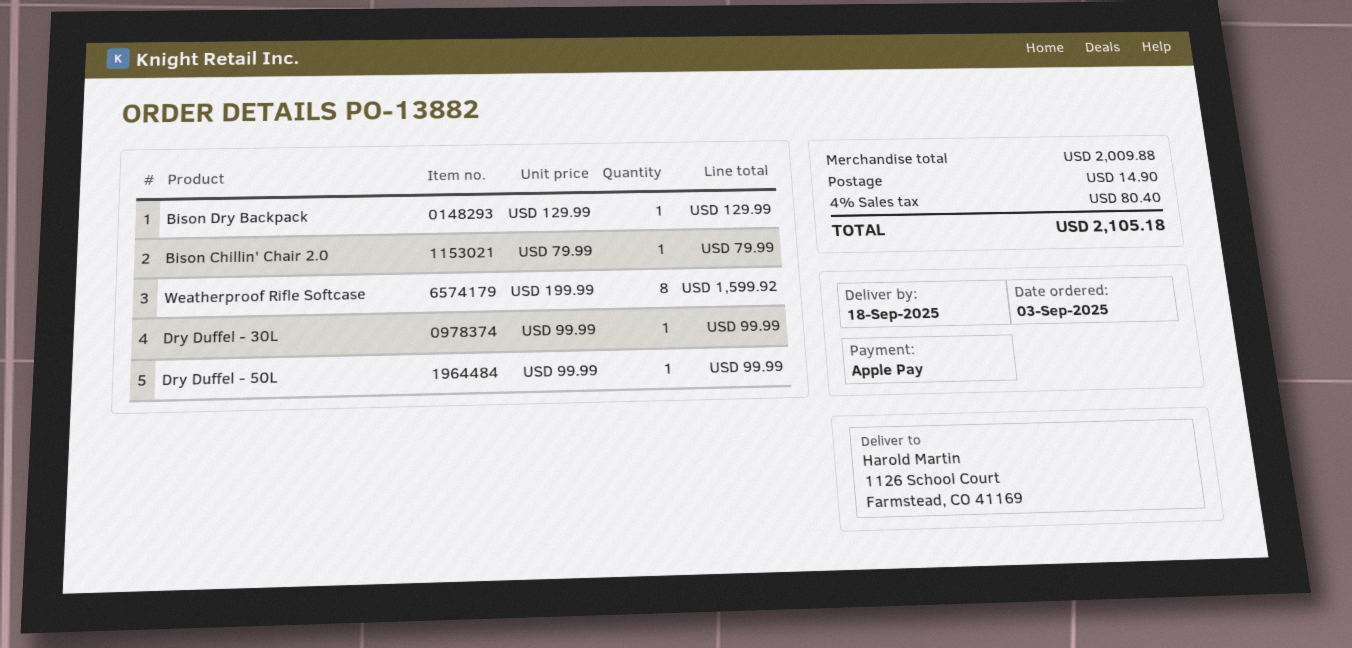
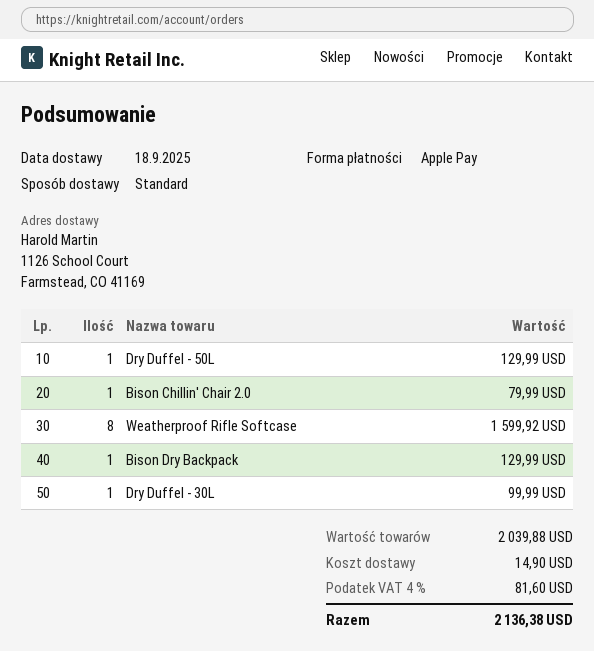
Dry Duffel - 50L: 1 for 99.99 -> 1 for 129.99
subtotal: 2009.88 -> 2039.88
tax: 4% = 80.40 -> 4% = 81.60
total: 2105.18 -> 2136.38

